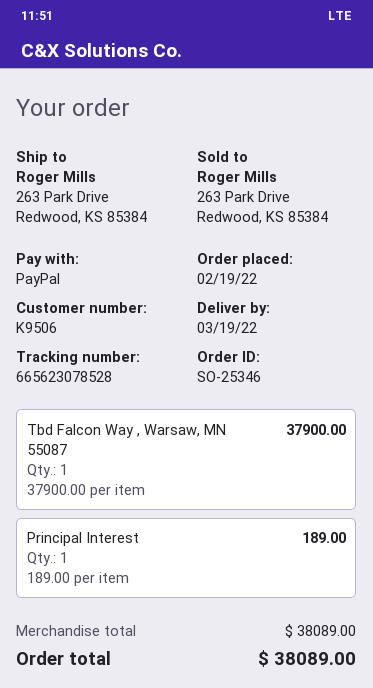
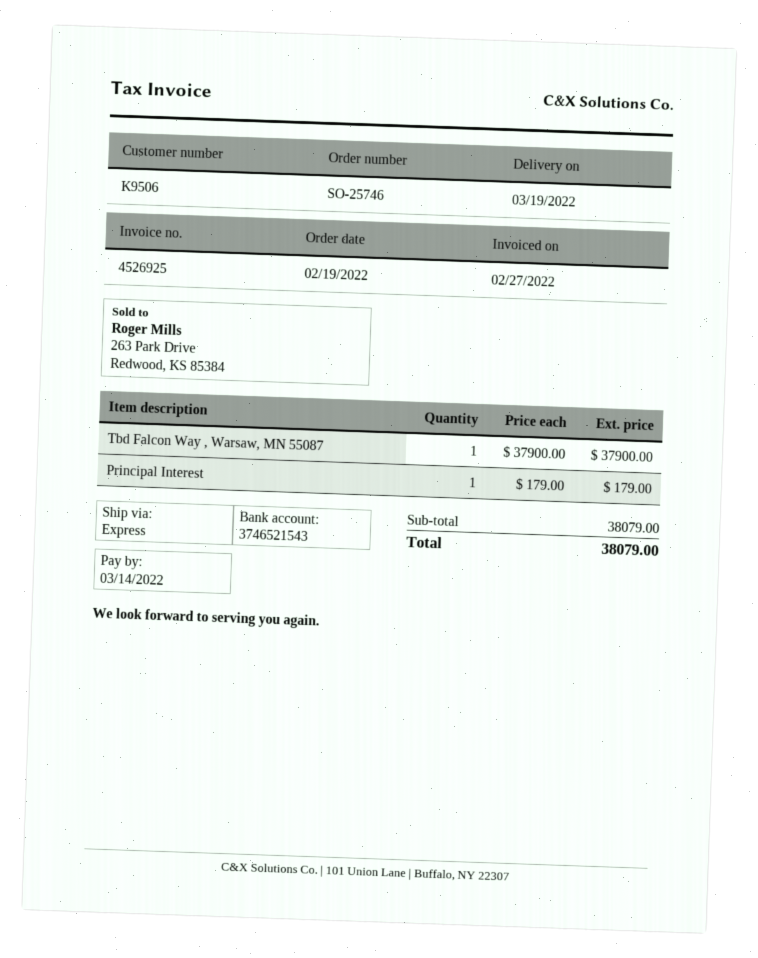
order number: SO-25346 -> SO-25746
Principal Interest: 1 x 189.00 = 189.00 -> 1 x 179.00 = 179.00
subtotal: 38089.00 -> 38079.00
total: 38089.00 -> 38079.00

